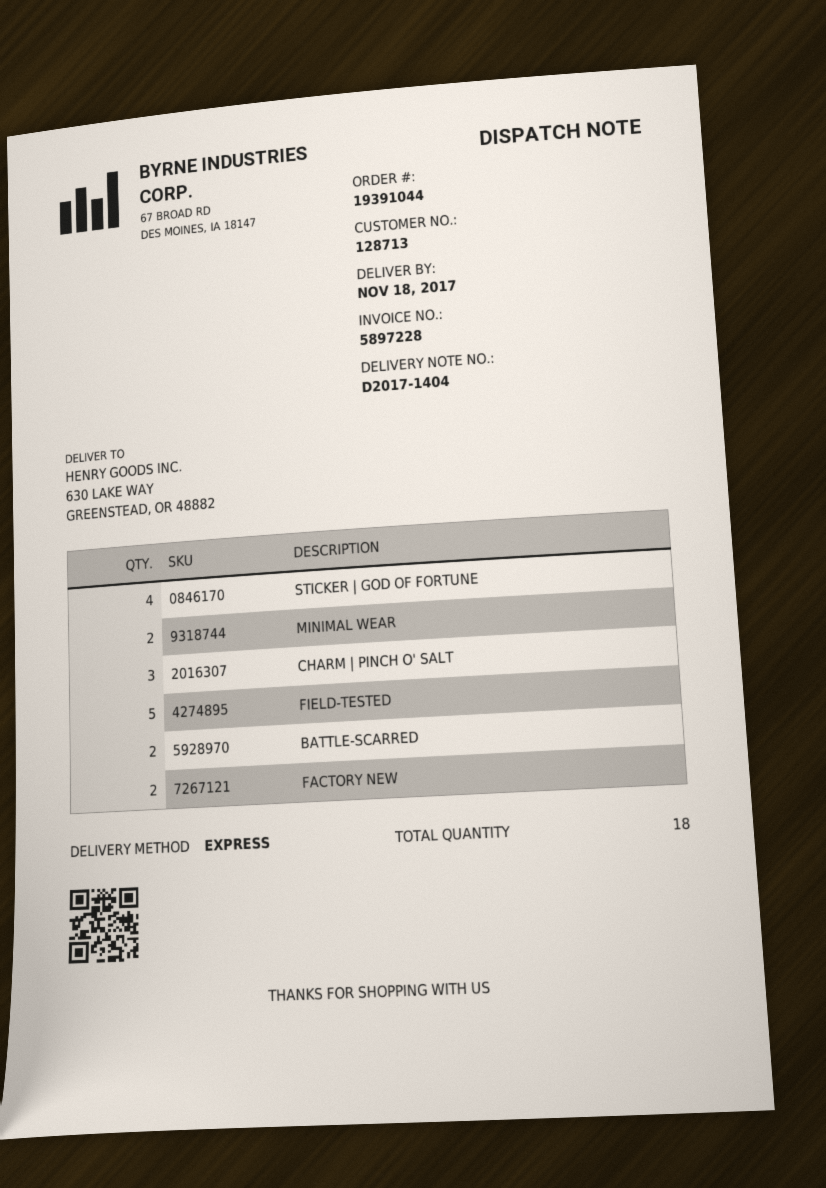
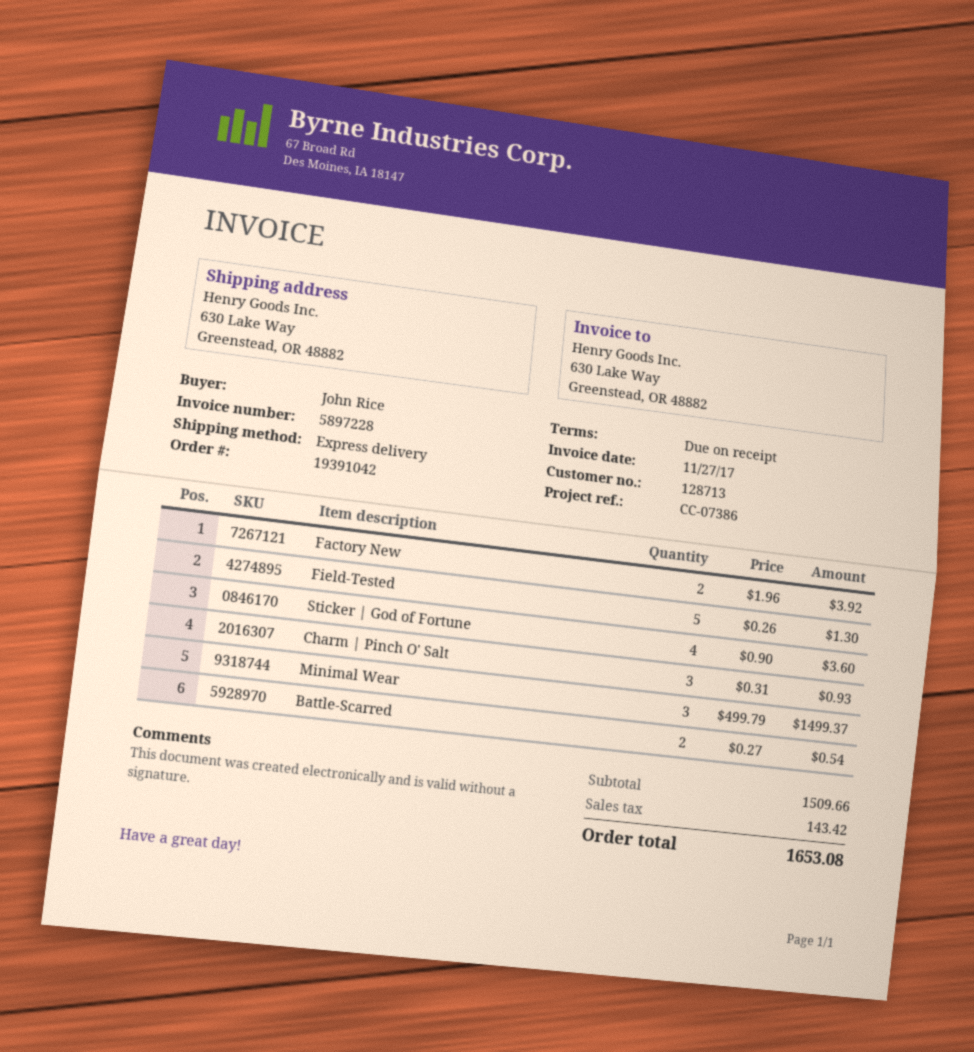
order number: 19391044 -> 19391042
MINIMAL WEAR: 2 -> 3

